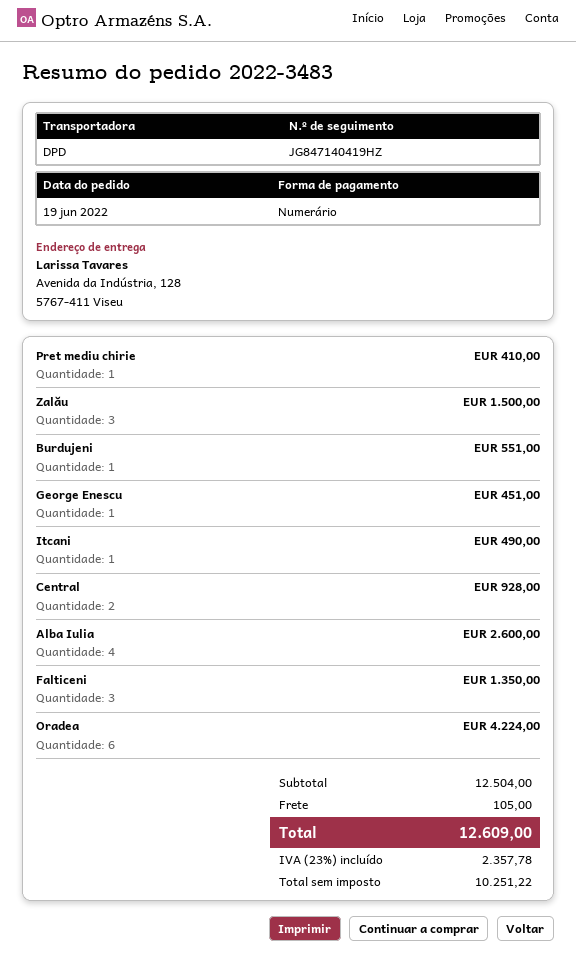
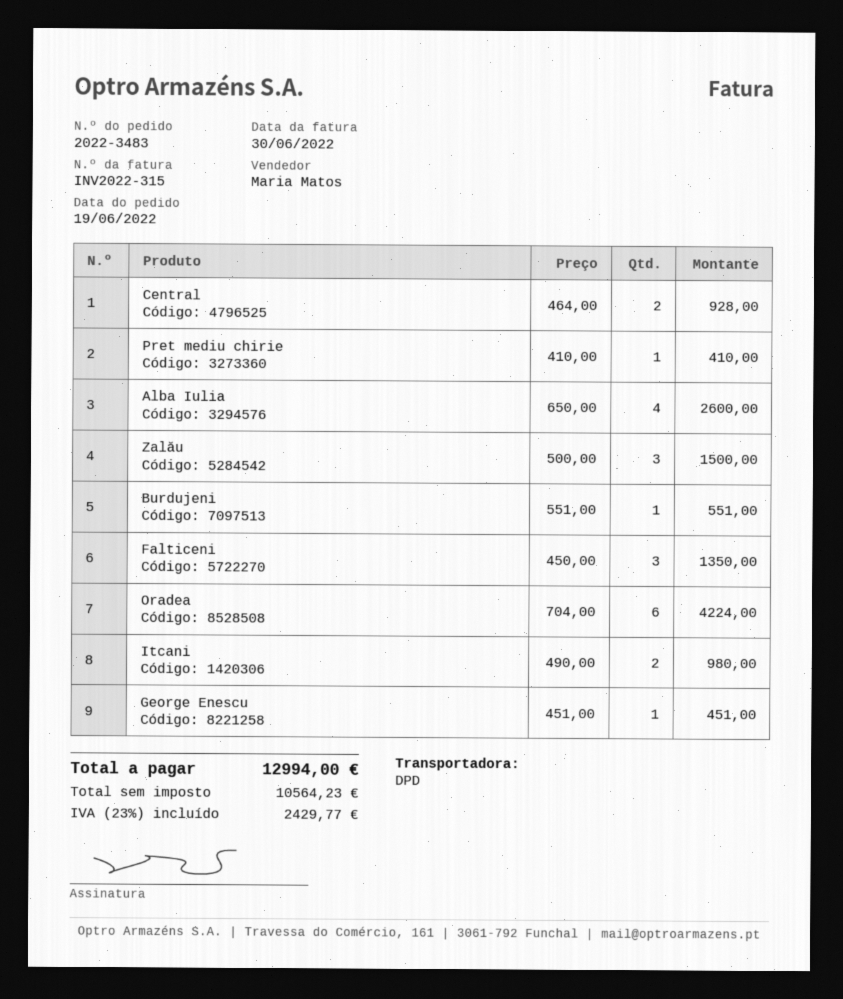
Itcani: 1 for 490.00 -> 2 for 980.00
shipping: 105.00 -> none
net: 10251.22 -> 10564.23
tax: 23% = 2357.78 -> 23% = 2429.77
total: 12609.00 -> 12994.00

